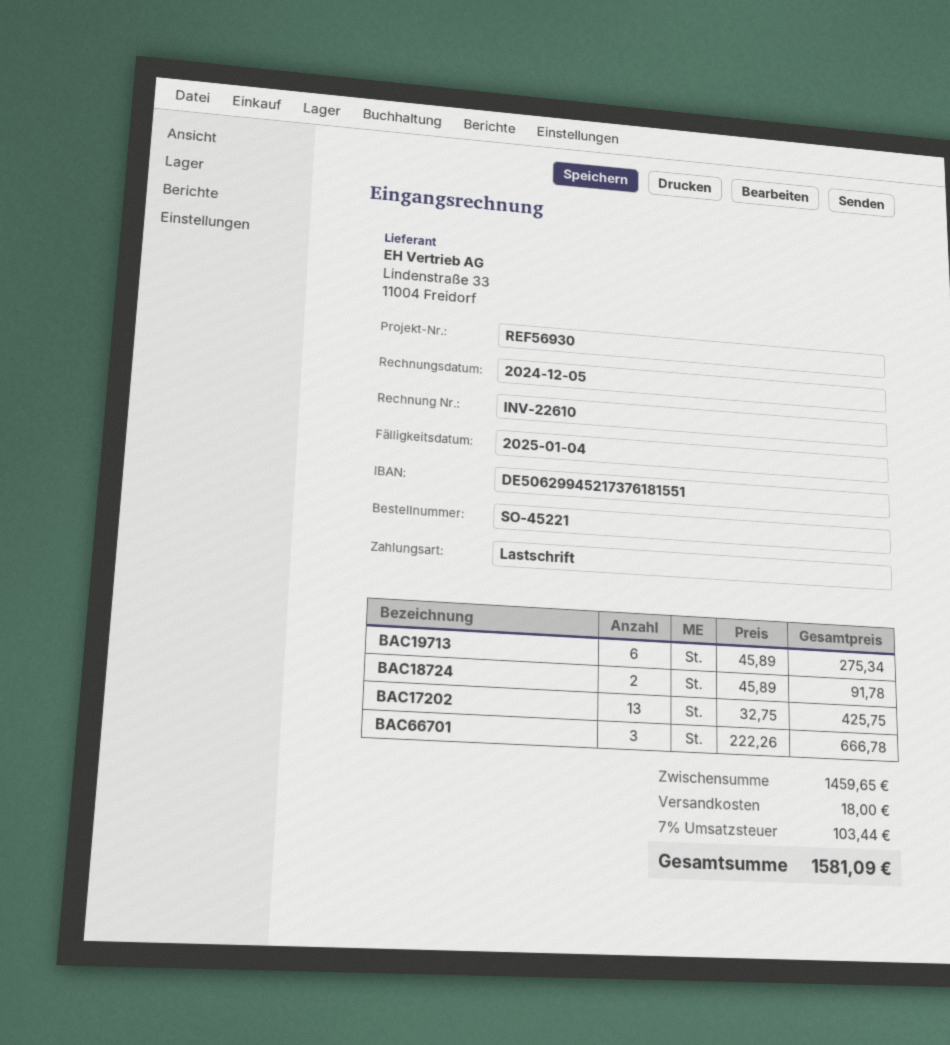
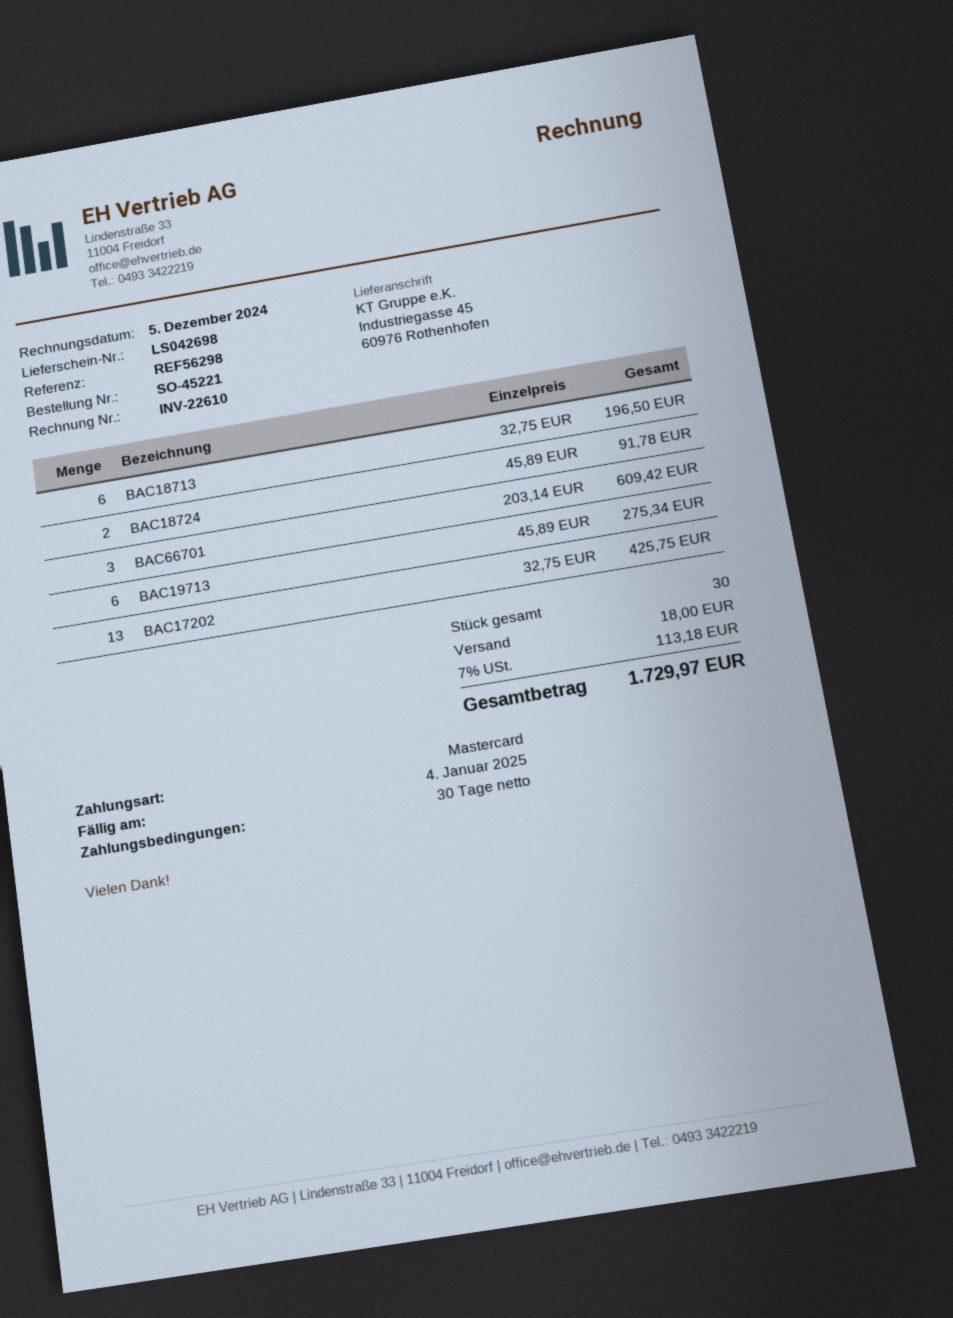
reference: REF56930 -> REF56298
payment method: direct debit -> Mastercard
BAC66701: 3 x 222.26 = 666.78 -> 3 x 203.14 = 609.42
BAC18713: none -> 6 x 32.75 = 196.50
tax: 7% = 103.44 -> 7% = 113.18
total: 1581.09 -> 1729.97

